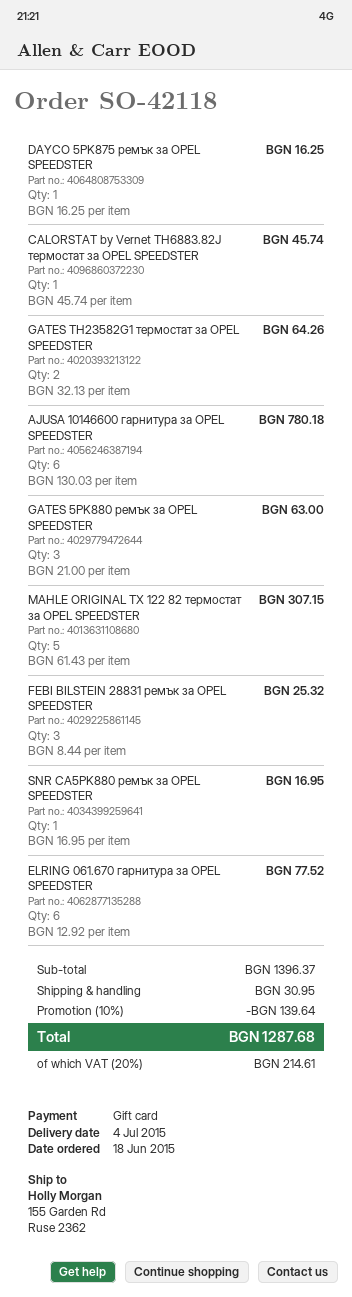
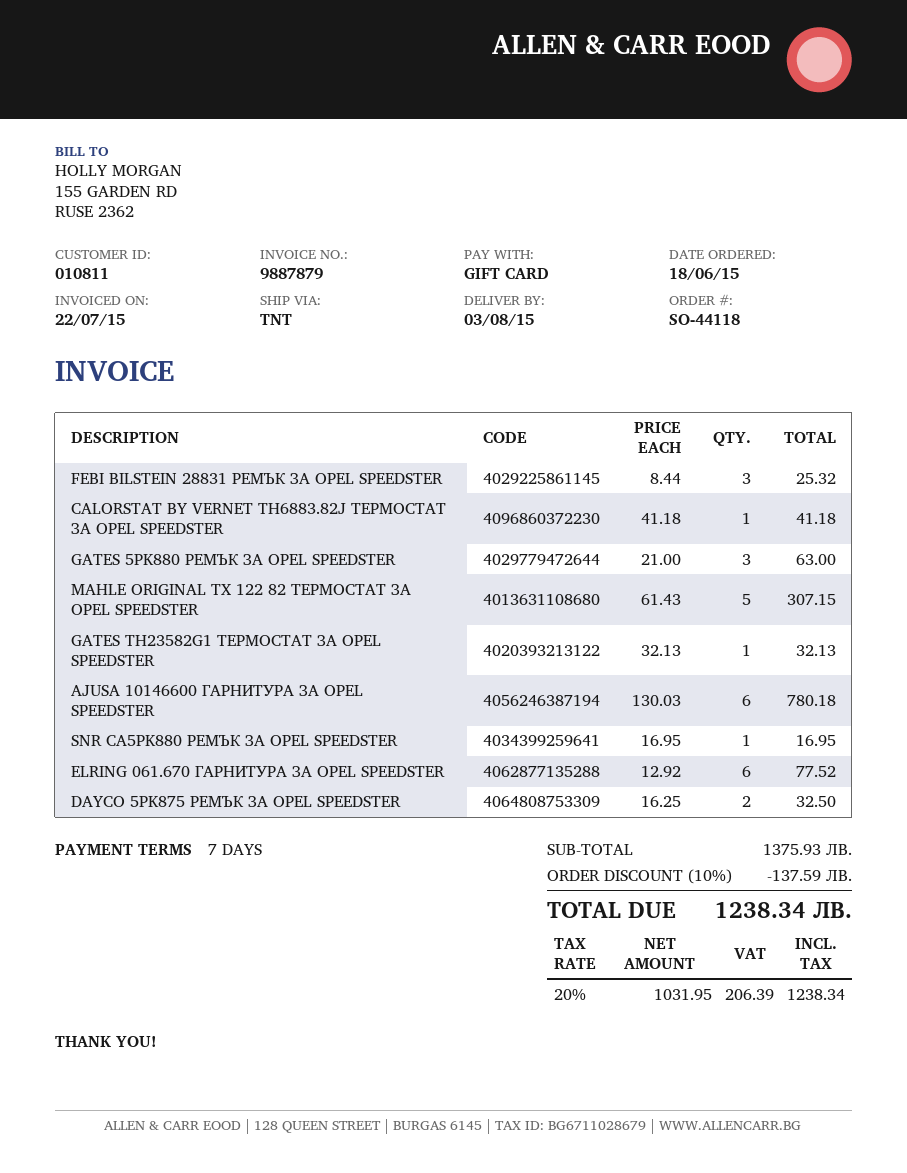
order number: SO-42118 -> SO-44118
delivery date: 2015-07-04 -> 2015-08-03
DAYCO 5PK875 ремък за OPEL SPEEDSTER: 1 x 16.25 = 16.25 -> 2 x 16.25 = 32.50
CALORSTAT by Vernet TH6883.82J термостат за OPEL SPEEDSTER: 1 x 45.74 = 45.74 -> 1 x 41.18 = 41.18
GATES TH23582G1 термостат за OPEL SPEEDSTER: 2 x 32.13 = 64.26 -> 1 x 32.13 = 32.13
subtotal: 1396.37 -> 1375.93
discount: 10% = 139.64 -> 10% = 137.59
shipping: 30.95 -> none
tax: 20% = 214.61 -> 20% = 206.39
total: 1287.68 -> 1238.34

